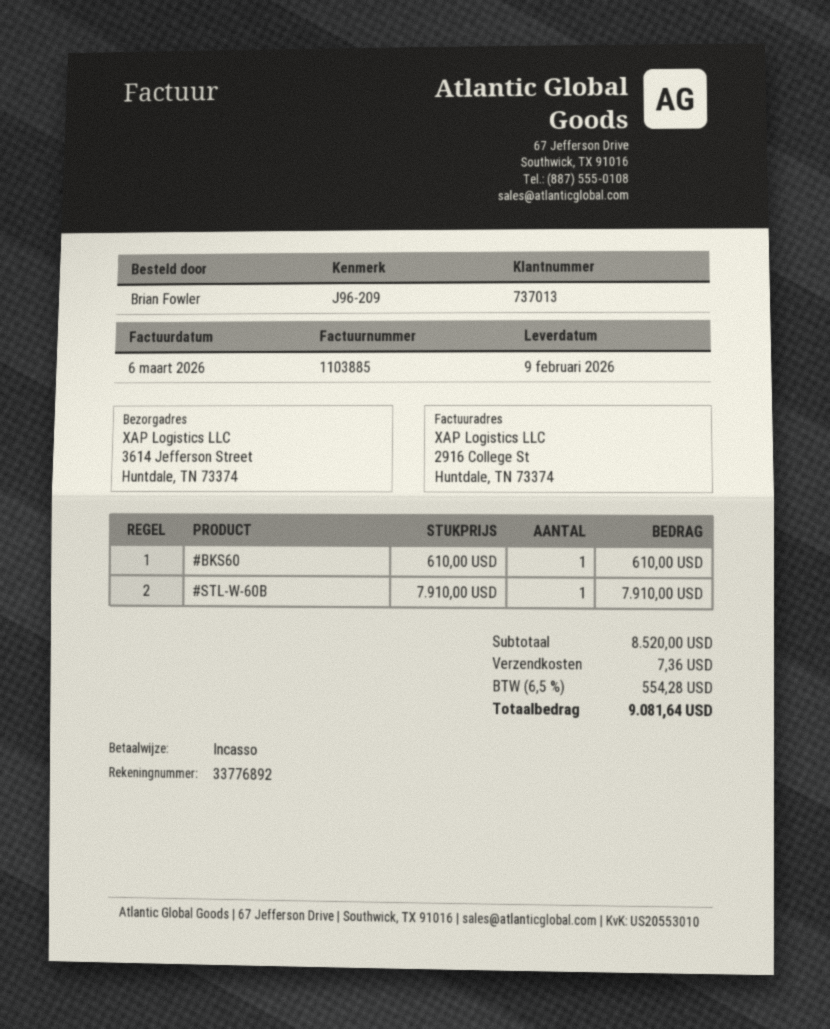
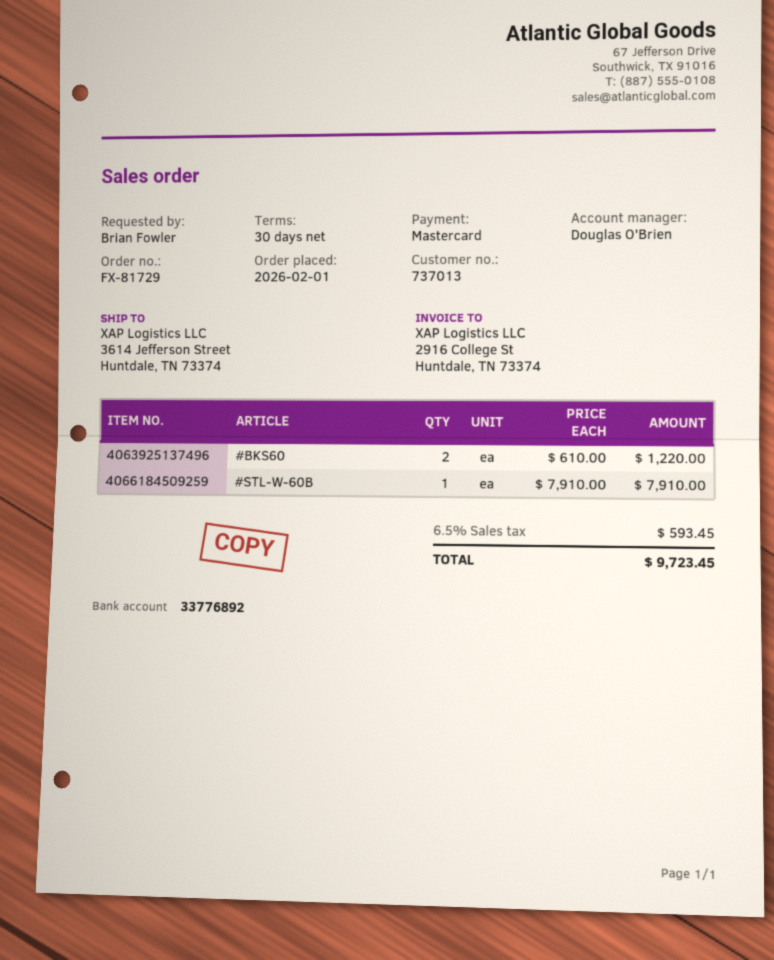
payment method: direct debit -> Mastercard
#BKS60: 1 x 610.00 = 610.00 -> 2 x 610.00 = 1220.00
shipping: 7.36 -> none
tax: 6.5% = 554.28 -> 6.5% = 593.45
total: 9081.64 -> 9723.45

